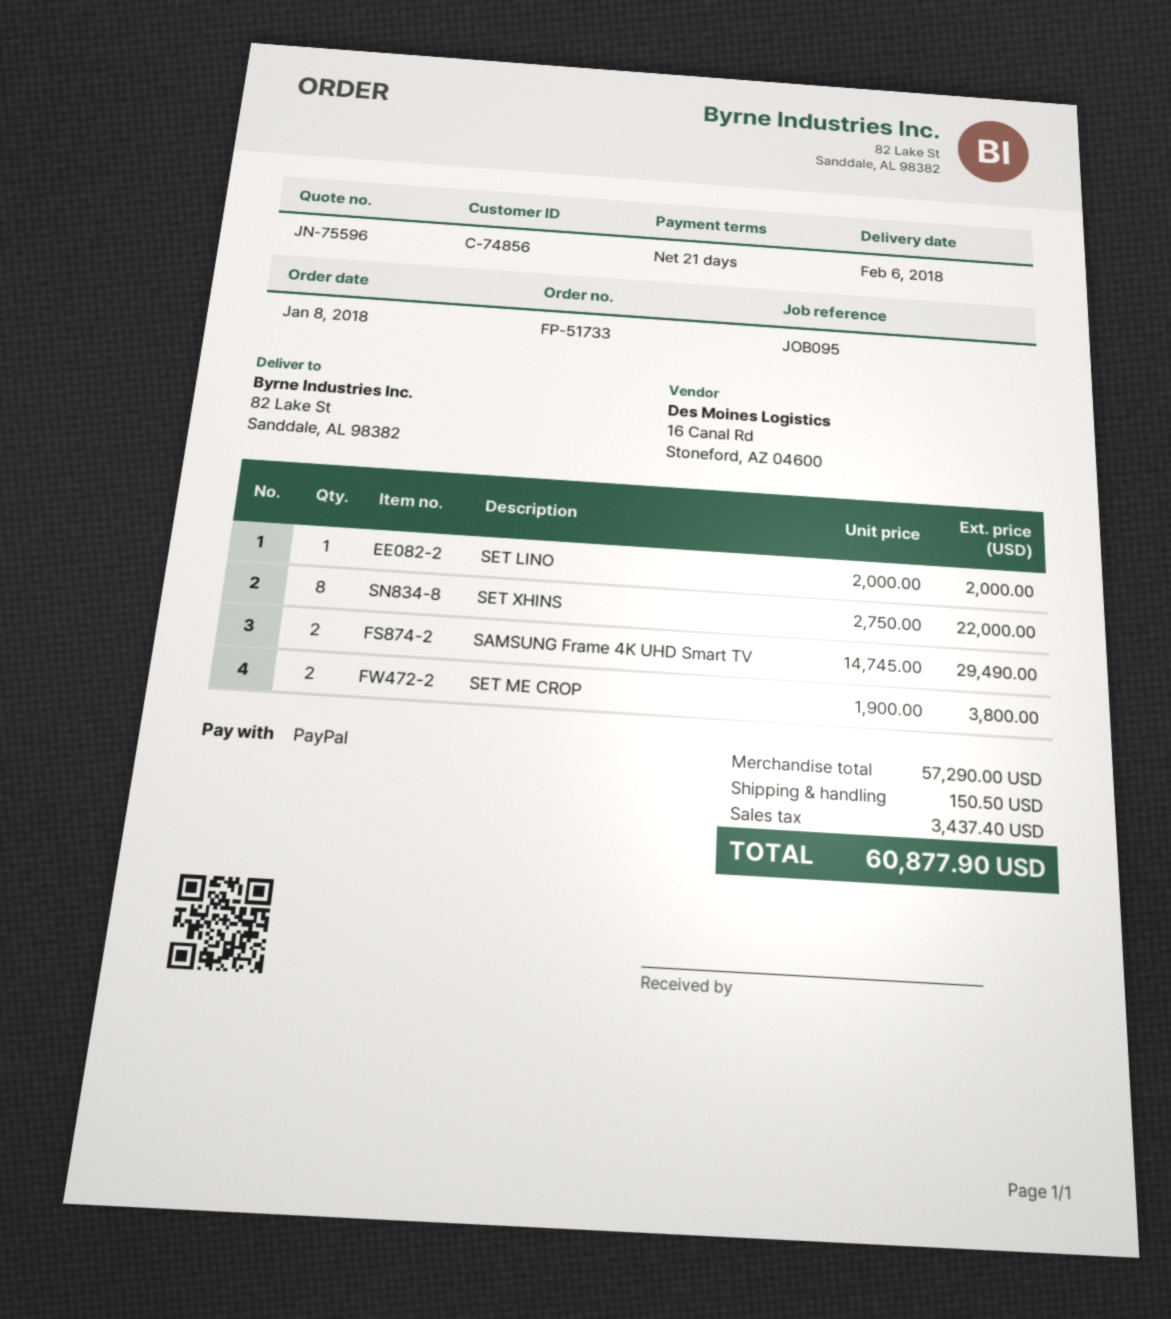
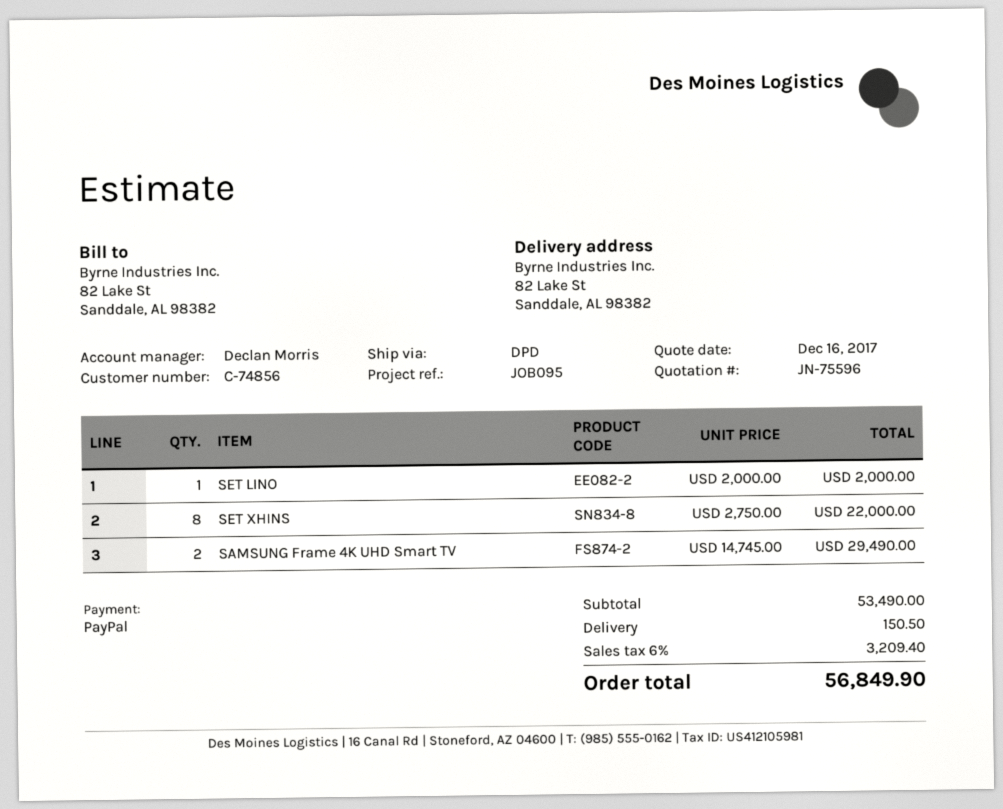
SET ME CROP: 2 x 1900.00 = 3800.00 -> none
subtotal: 57290.00 -> 53490.00
tax: 3437.40 -> 3209.40
total: 60877.90 -> 56849.90

